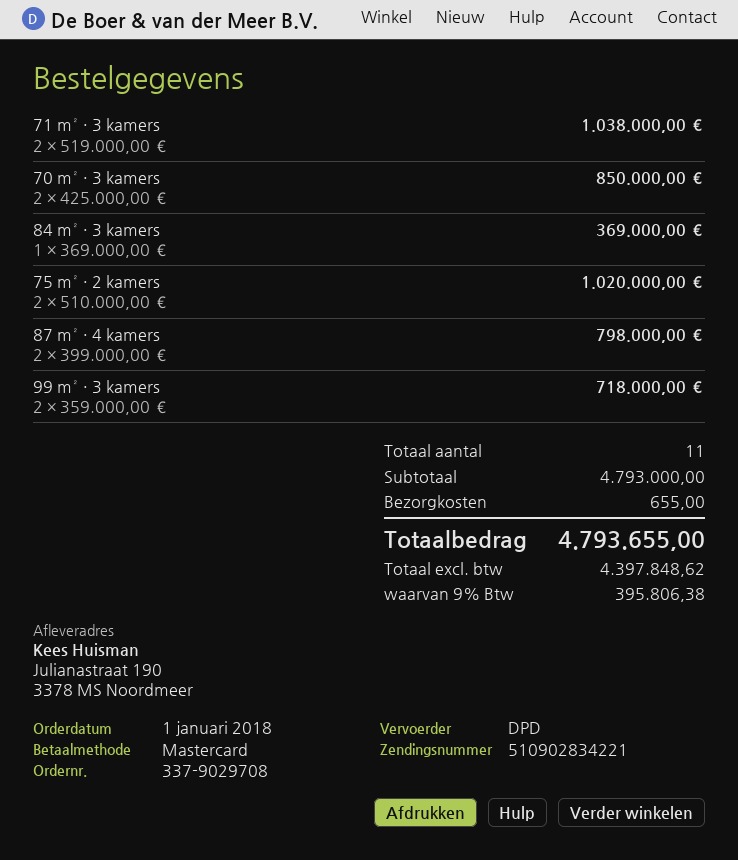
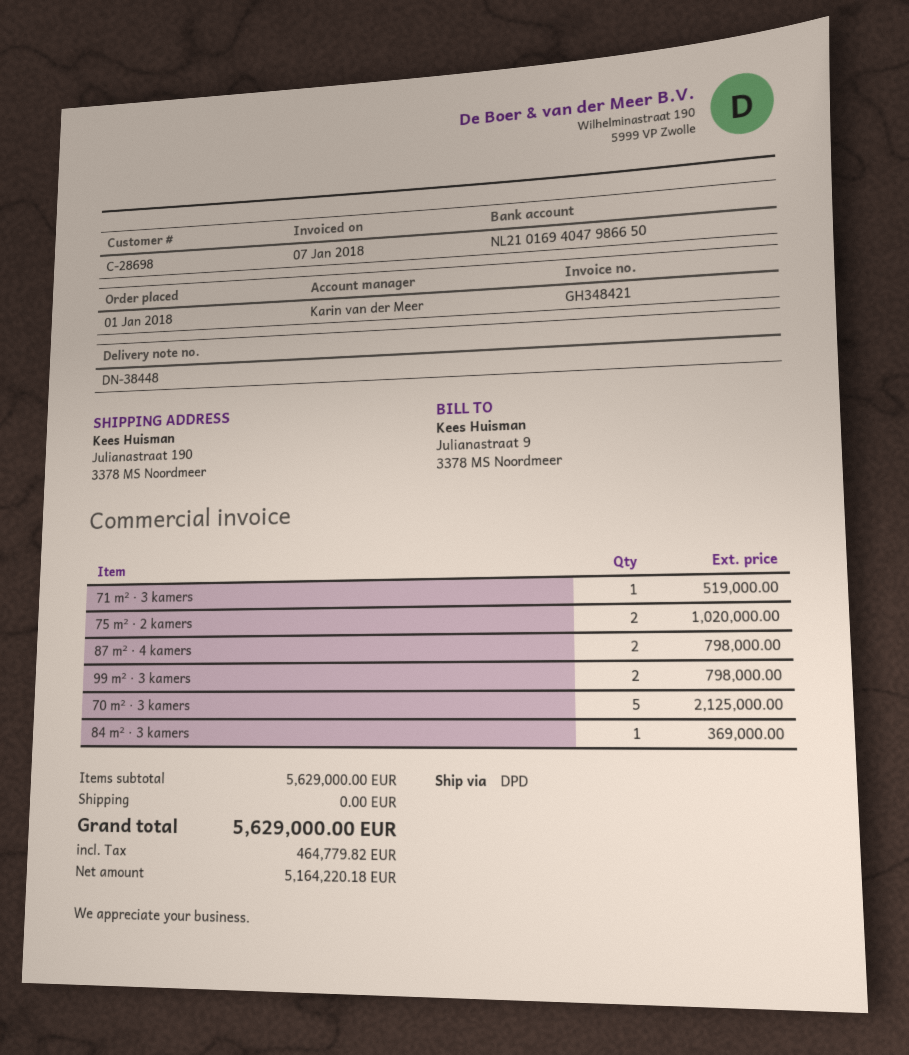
71 m² · 3 kamers: 2 for 1038000.00 -> 1 for 519000.00
70 m² · 3 kamers: 2 for 850000.00 -> 5 for 2125000.00
99 m² · 3 kamers: 2 for 718000.00 -> 2 for 798000.00
subtotal: 4793000.00 -> 5629000.00
shipping: 655.00 -> 0.00
net: 4397848.62 -> 5164220.18
tax: 395806.38 -> 464779.82
total: 4793655.00 -> 5629000.00

